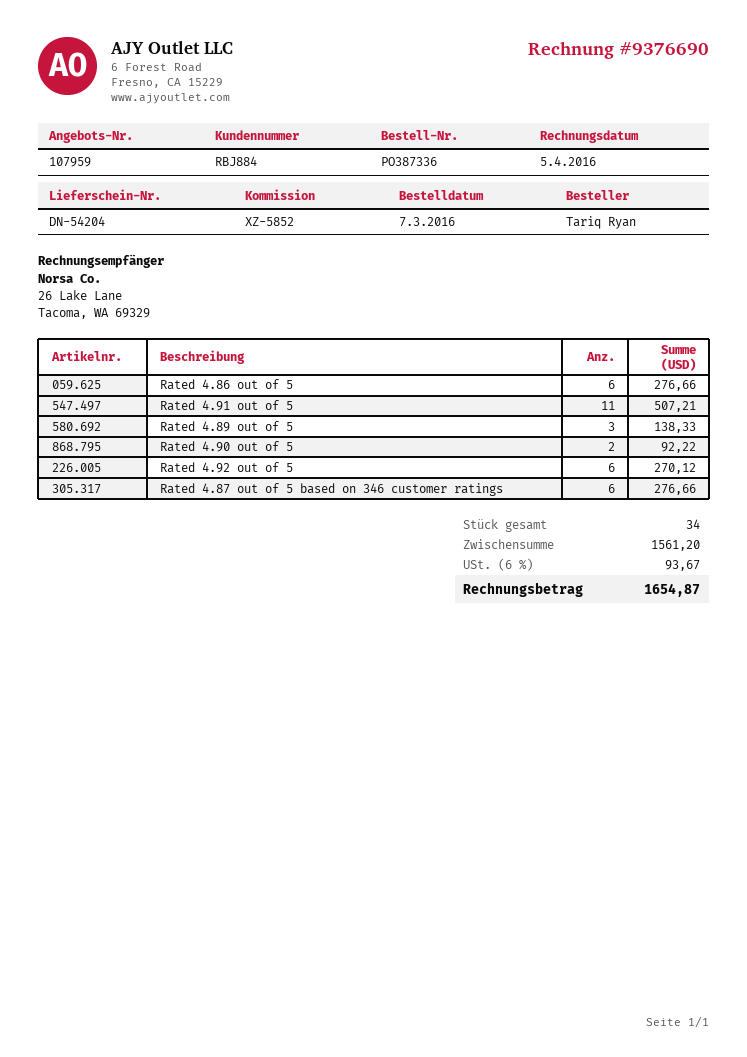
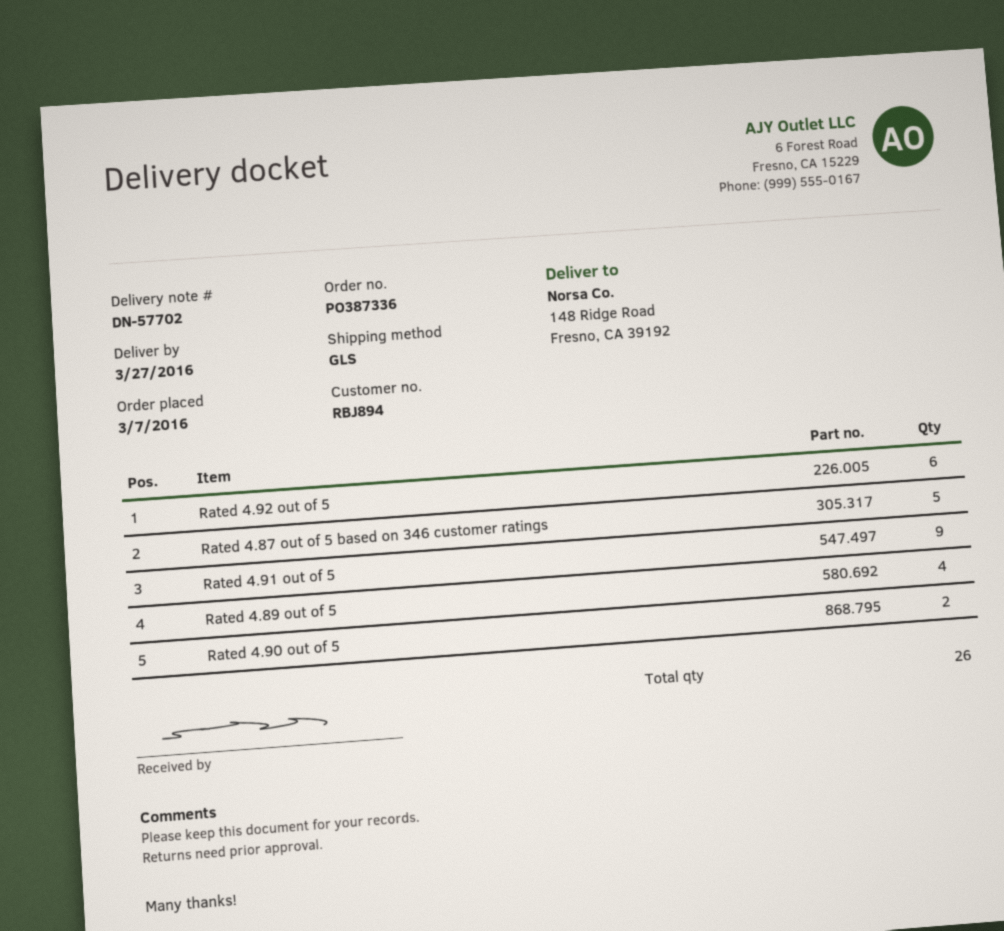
delivery note number: DN-54204 -> DN-57702
customer number: RBJ884 -> RBJ894
Rated 4.86 out of 5: 6 -> none
Rated 4.91 out of 5: 11 -> 9
Rated 4.89 out of 5: 3 -> 4
Rated 4.87 out of 5 based on 346 customer ratings: 6 -> 5
total quantity: 34 -> 26

